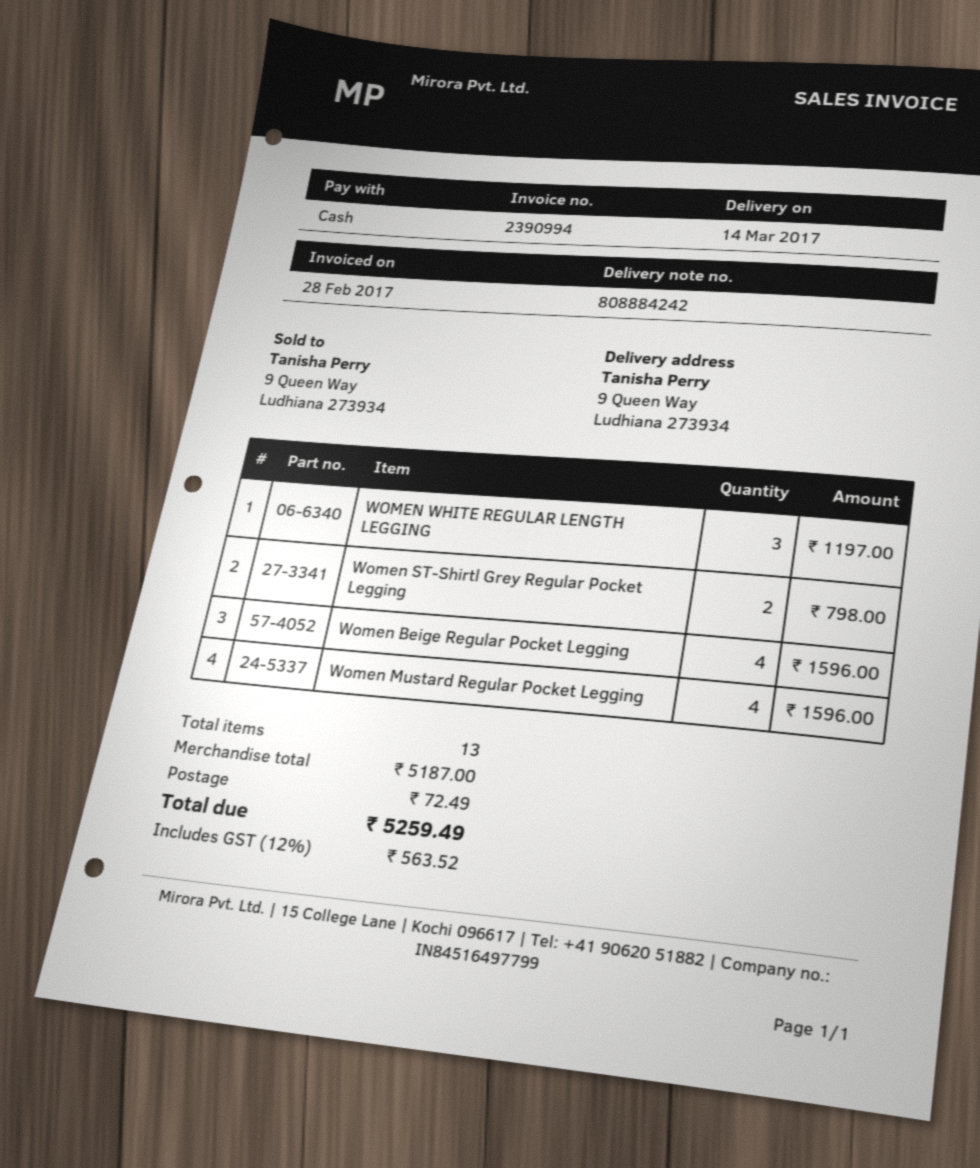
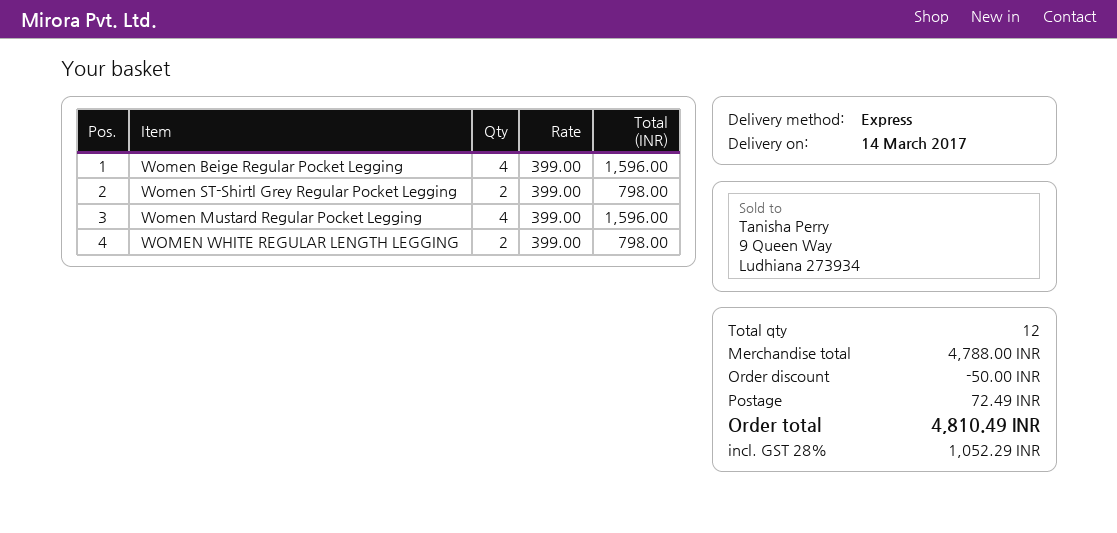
WOMEN WHITE REGULAR LENGTH LEGGING: 3 for 1197.00 -> 2 for 798.00
total quantity: 13 -> 12
subtotal: 5187.00 -> 4788.00
discount: none -> 50.00
tax: 12% = 563.52 -> 28% = 1052.29
total: 5259.49 -> 4810.49

